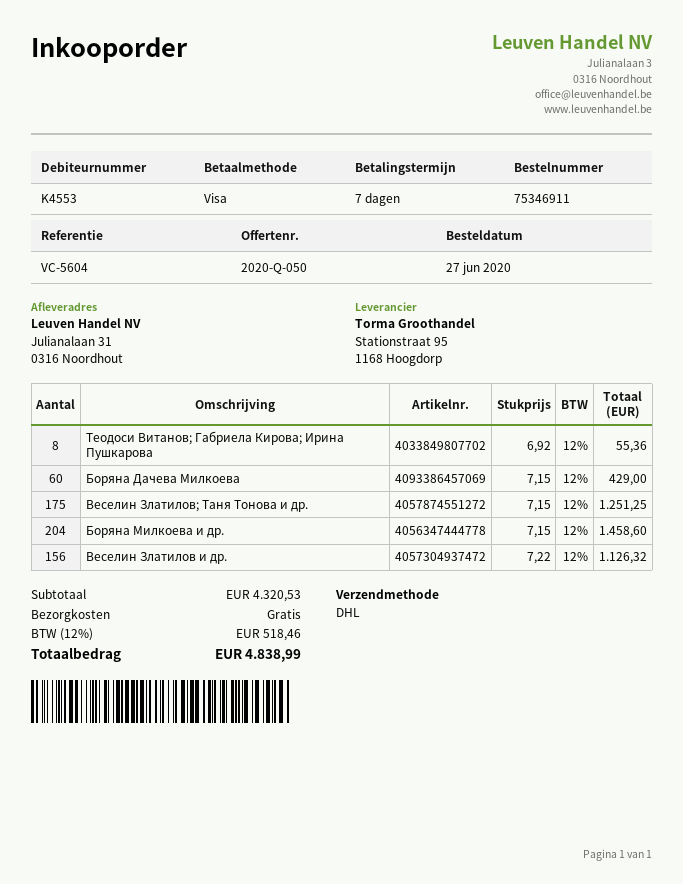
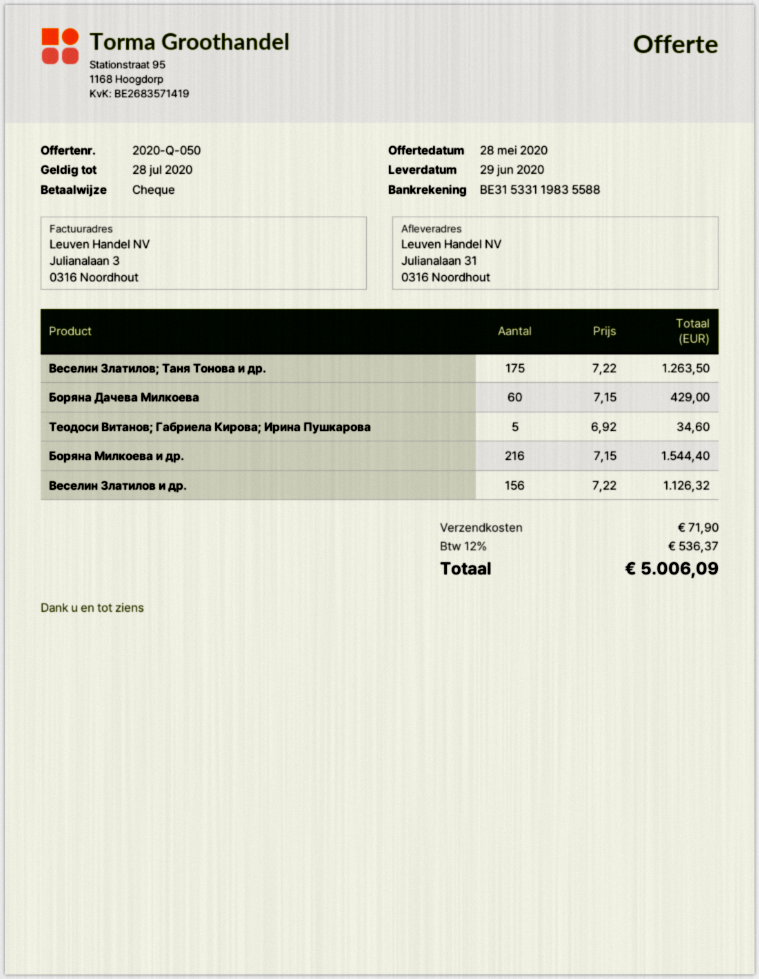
payment method: Visa -> cheque
Теодоси Витанов; Габриела Кирова; Ирина Пушкарова: 8 x 6.92 = 55.36 -> 5 x 6.92 = 34.60
Веселин Златилов; Таня Тонова и др.: 175 x 7.15 = 1251.25 -> 175 x 7.22 = 1263.50
Боряна Милкоева и др.: 204 x 7.15 = 1458.60 -> 216 x 7.15 = 1544.40
shipping: 0.00 -> 71.90
tax: 12% = 518.46 -> 12% = 536.37
total: 4838.99 -> 5006.09

